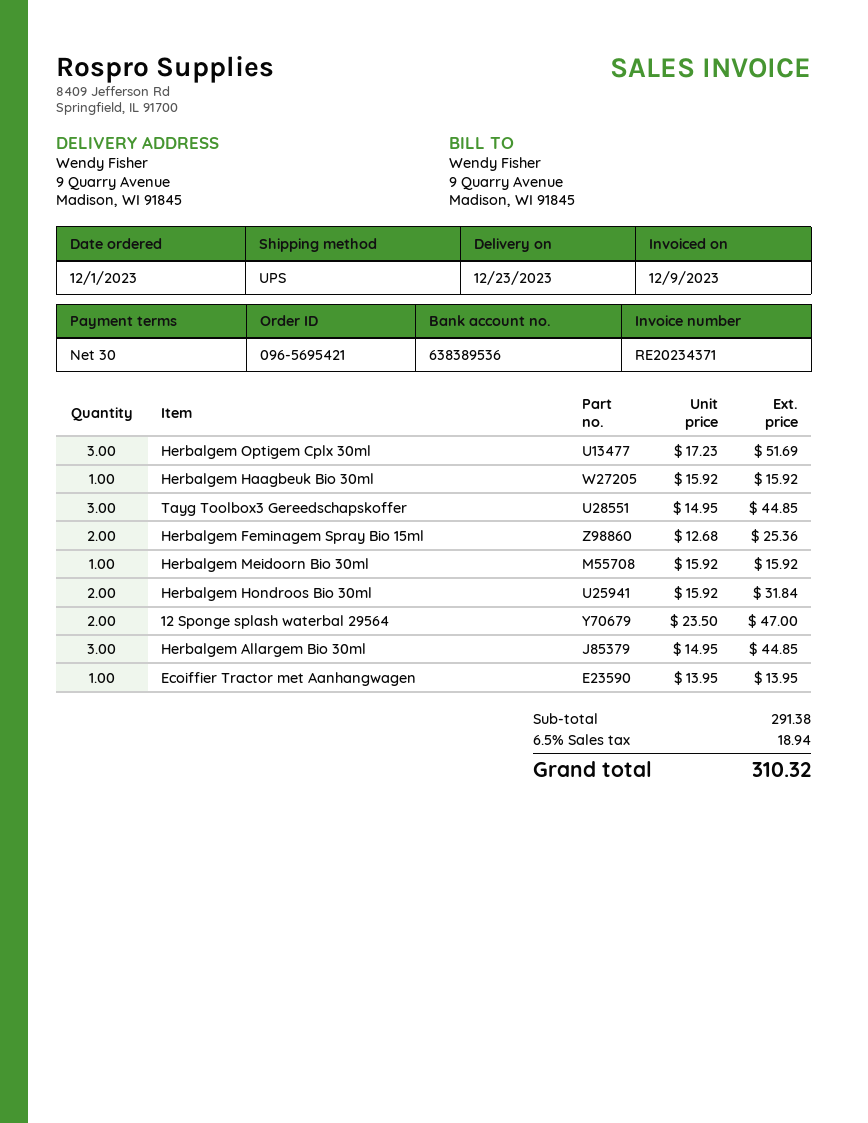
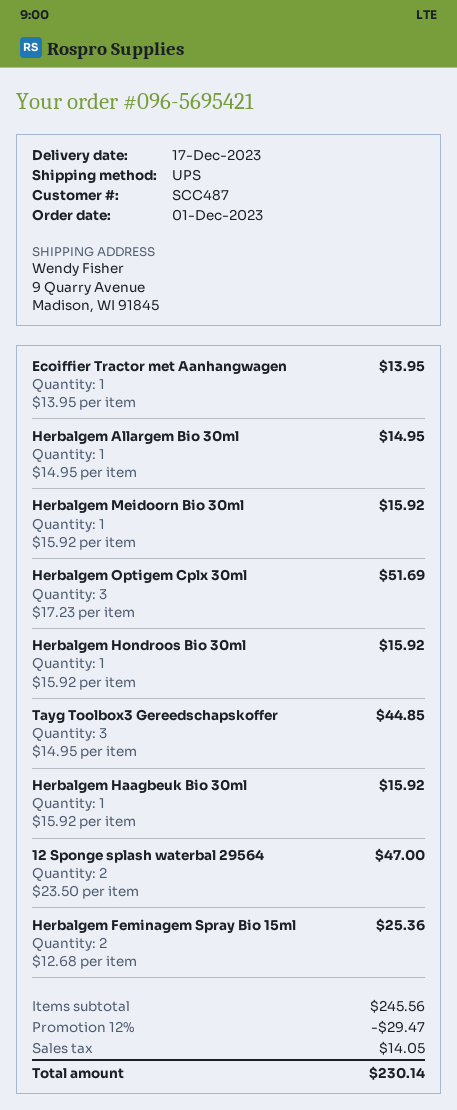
delivery date: 2023-12-23 -> 2023-12-17
Herbalgem Hondroos Bio 30ml: 2 x 15.92 = 31.84 -> 1 x 15.92 = 15.92
Herbalgem Allargem Bio 30ml: 3 x 14.95 = 44.85 -> 1 x 14.95 = 14.95
subtotal: 291.38 -> 245.56
discount: none -> 12% = 29.47
tax: 18.94 -> 14.05
total: 310.32 -> 230.14

